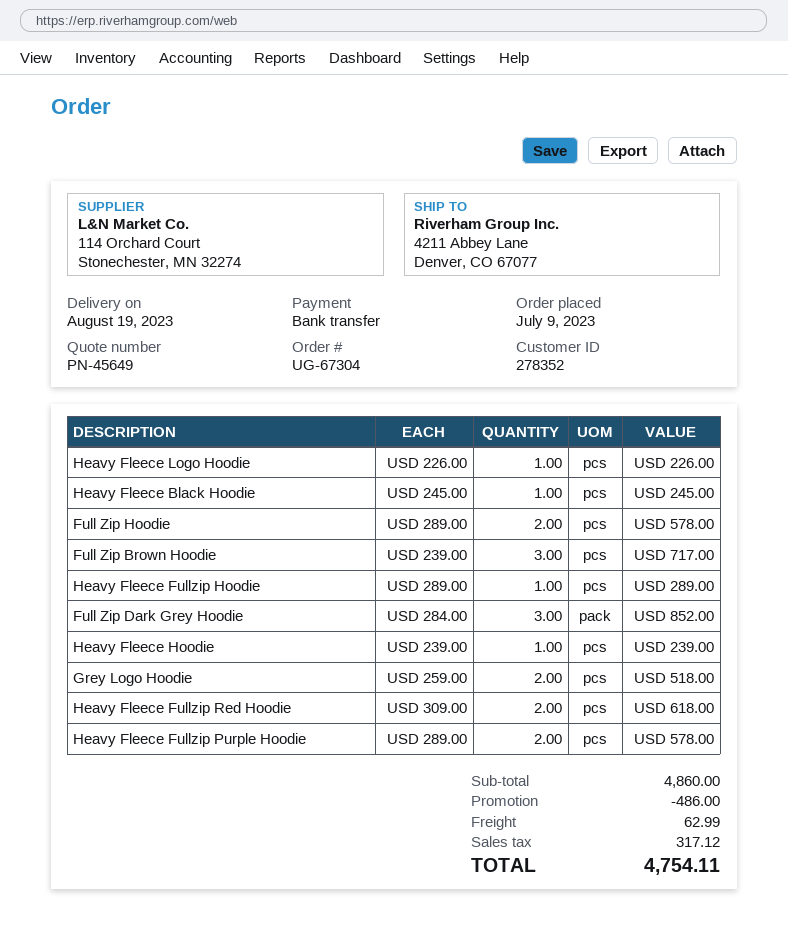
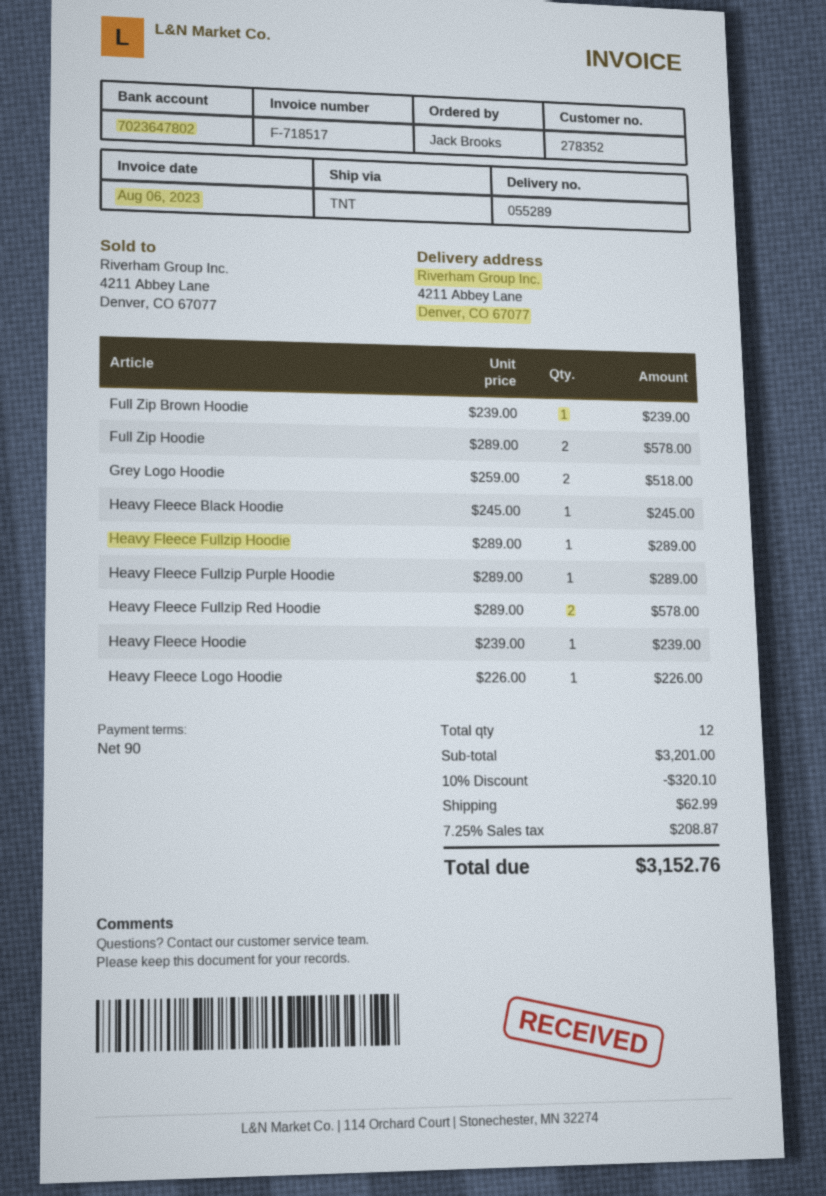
Full Zip Brown Hoodie: 3 x 239.00 = 717.00 -> 1 x 239.00 = 239.00
Full Zip Dark Grey Hoodie: 3 x 284.00 = 852.00 -> none
Heavy Fleece Fullzip Red Hoodie: 2 x 309.00 = 618.00 -> 2 x 289.00 = 578.00
Heavy Fleece Fullzip Purple Hoodie: 2 x 289.00 = 578.00 -> 1 x 289.00 = 289.00
subtotal: 4860.00 -> 3201.00
discount: 486.00 -> 320.10
tax: 317.12 -> 208.87
total: 4754.11 -> 3152.76

